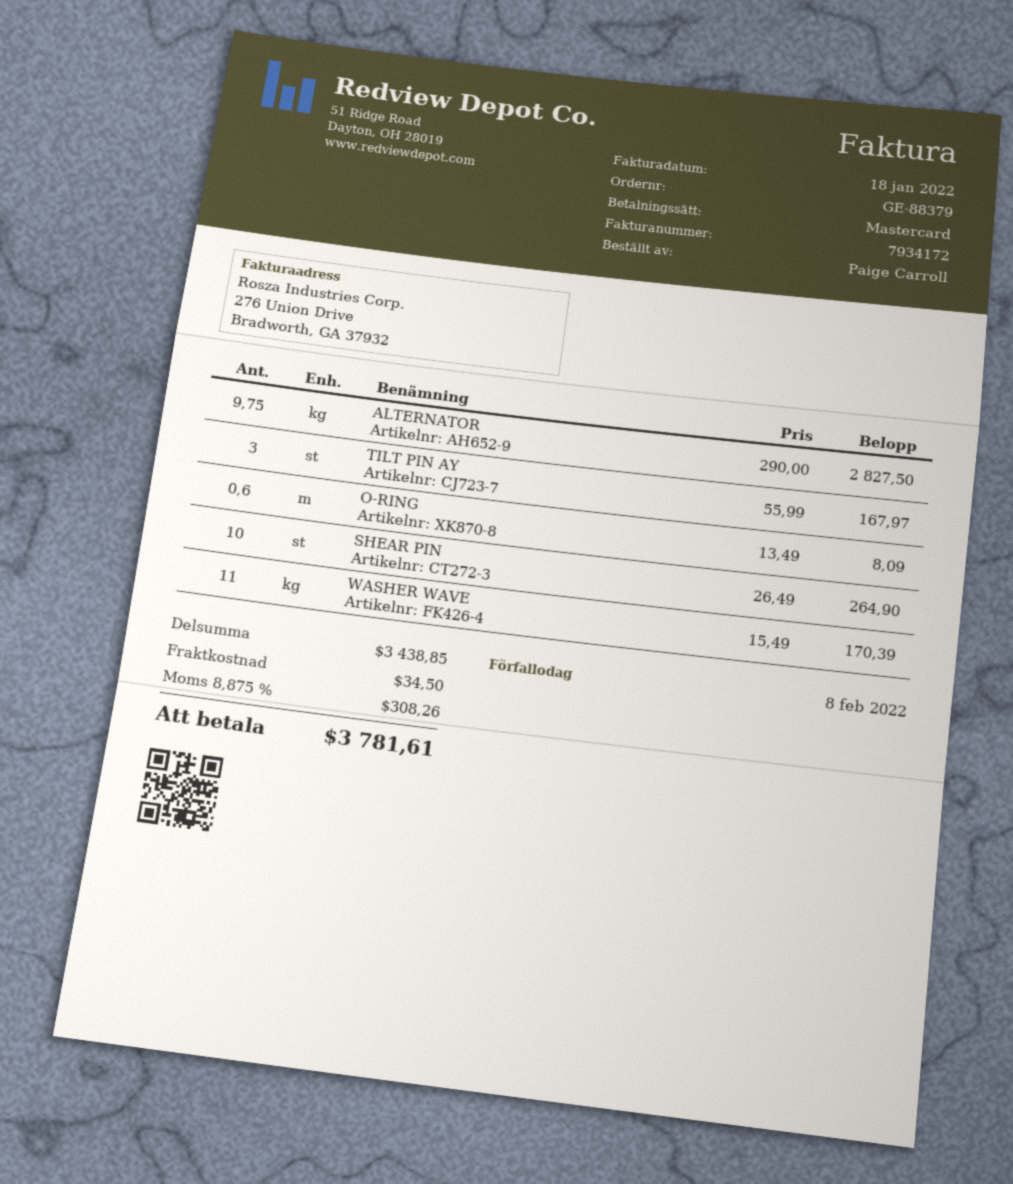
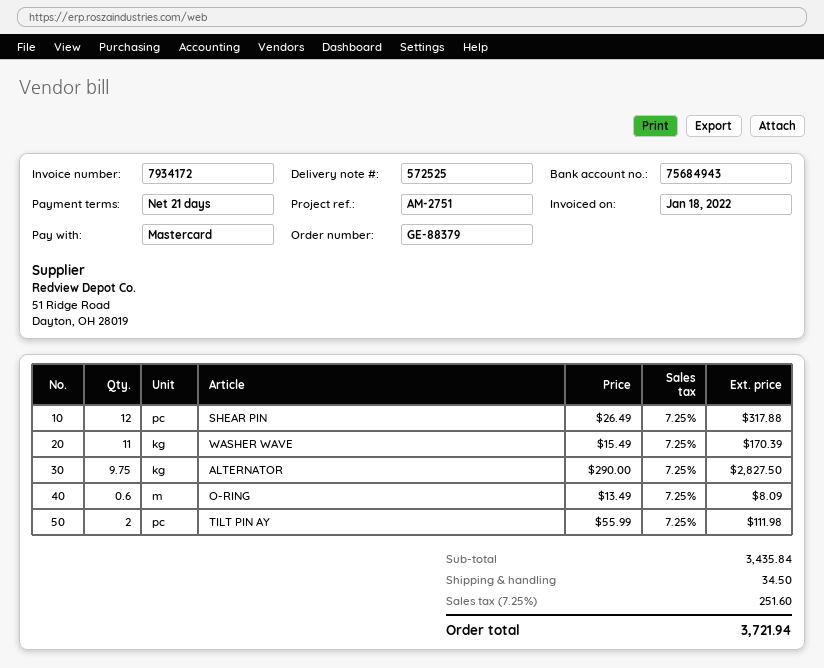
TILT PIN AY: 3 x 55.99 = 167.97 -> 2 x 55.99 = 111.98
SHEAR PIN: 10 x 26.49 = 264.90 -> 12 x 26.49 = 317.88
subtotal: 3438.85 -> 3435.84
tax: 8.875% = 308.26 -> 7.25% = 251.60
total: 3781.61 -> 3721.94

